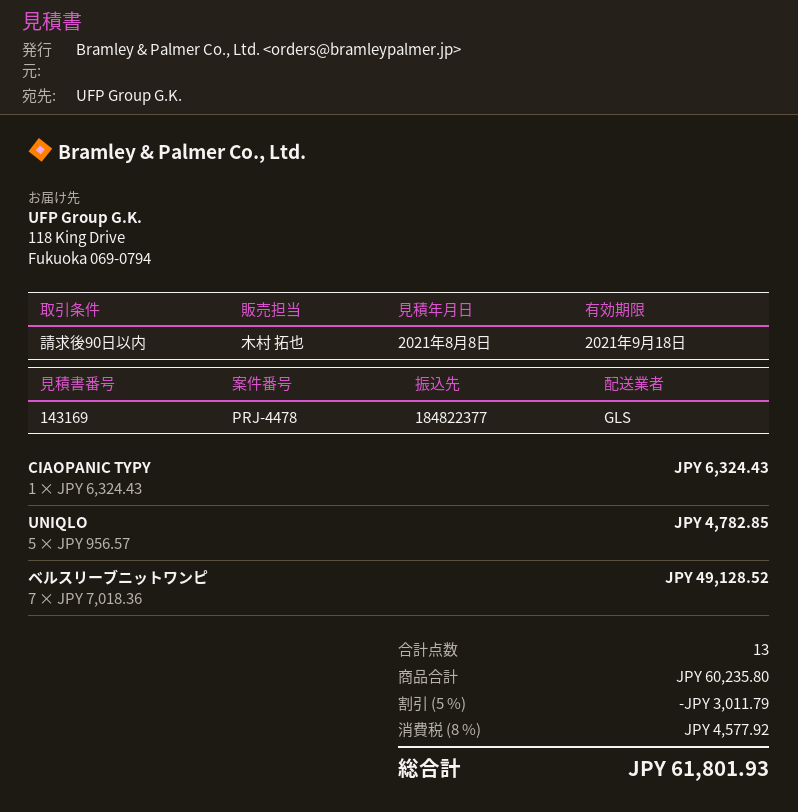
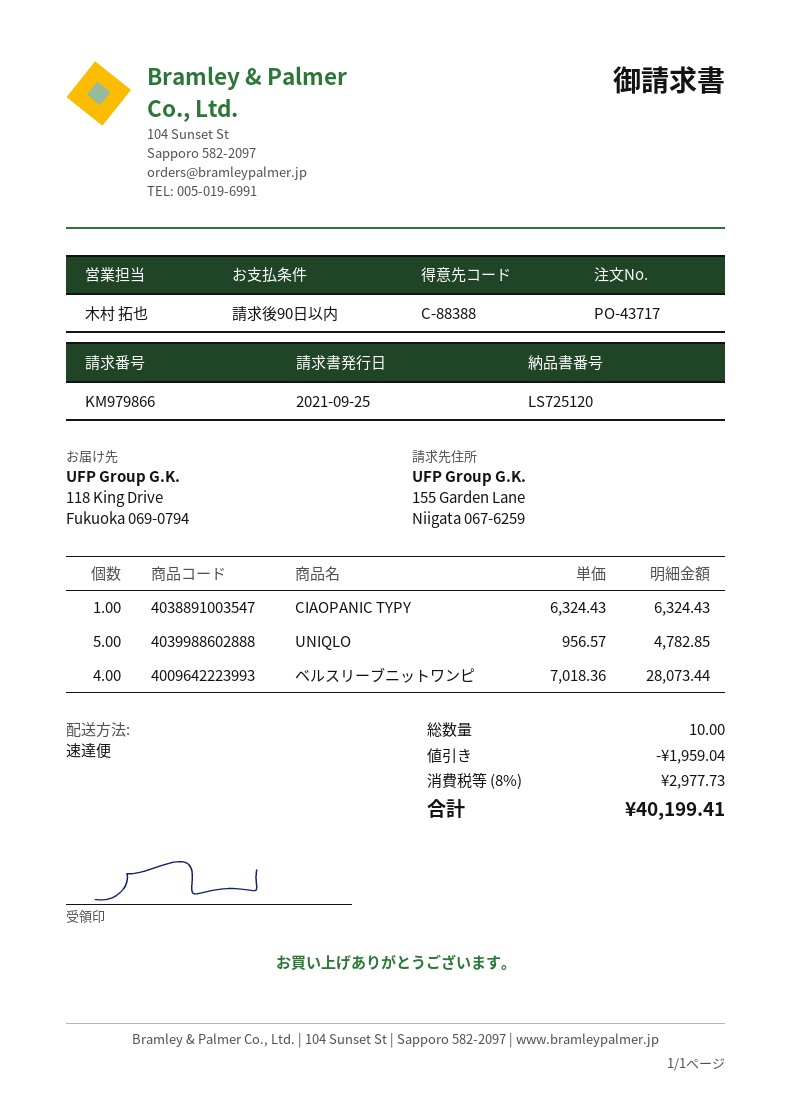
shipping method: GLS -> express
ベルスリーブニットワンピ: 7 x 7018.36 = 49128.52 -> 4 x 7018.36 = 28073.44
total quantity: 13 -> 10
discount: 3011.79 -> 1959.04
tax: 8% = 4577.92 -> 8% = 2977.73
total: 61801.93 -> 40199.41

